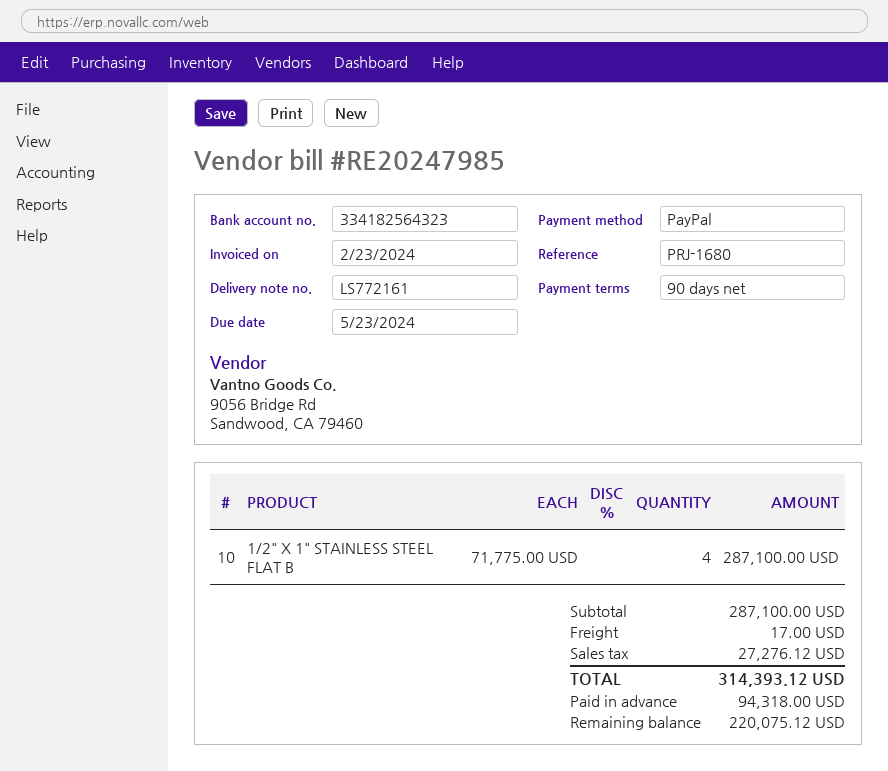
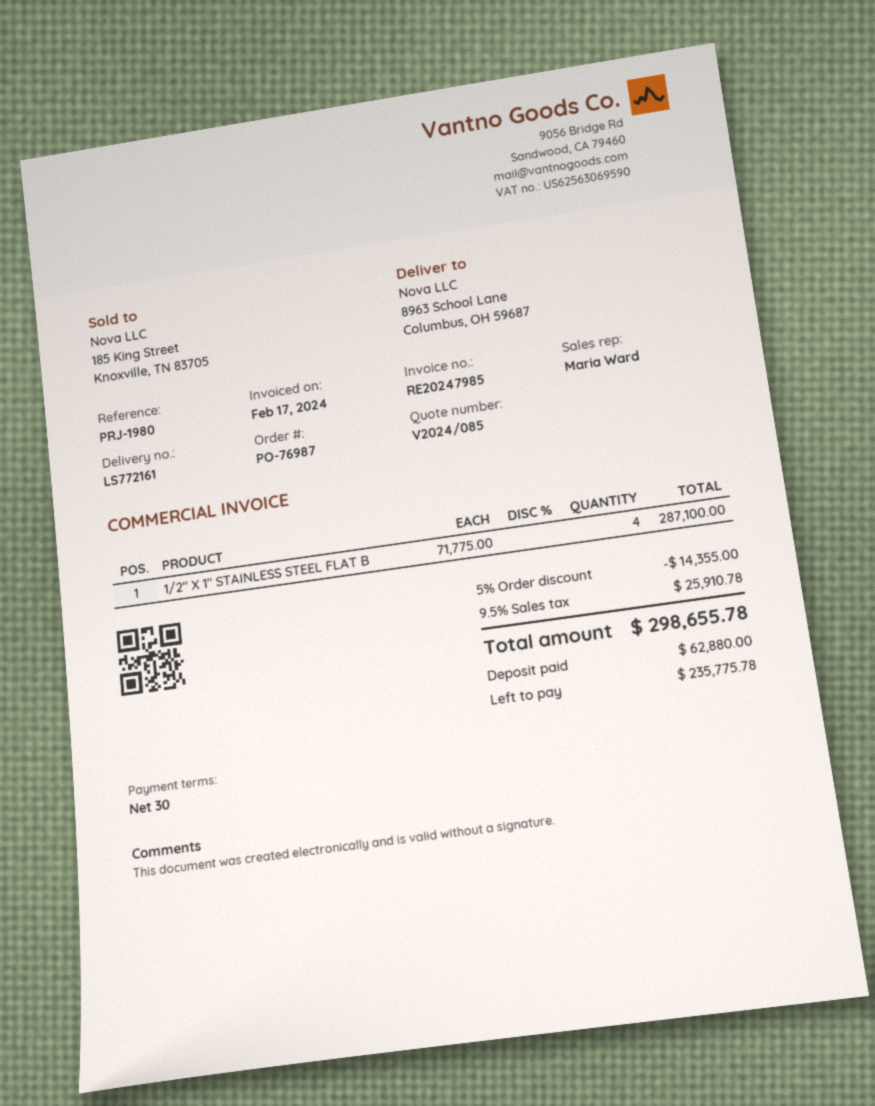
invoice date: 2024-02-23 -> 2024-02-17
payment terms: 90 days -> 30 days
reference: PRJ-1680 -> PRJ-1980
discount: none -> 5% = 14355.00
shipping: 17.00 -> none
tax: 27276.12 -> 25910.78
total: 314393.12 -> 298655.78
deposit: 94318.00 -> 62880.00
balance: 220075.12 -> 235775.78

